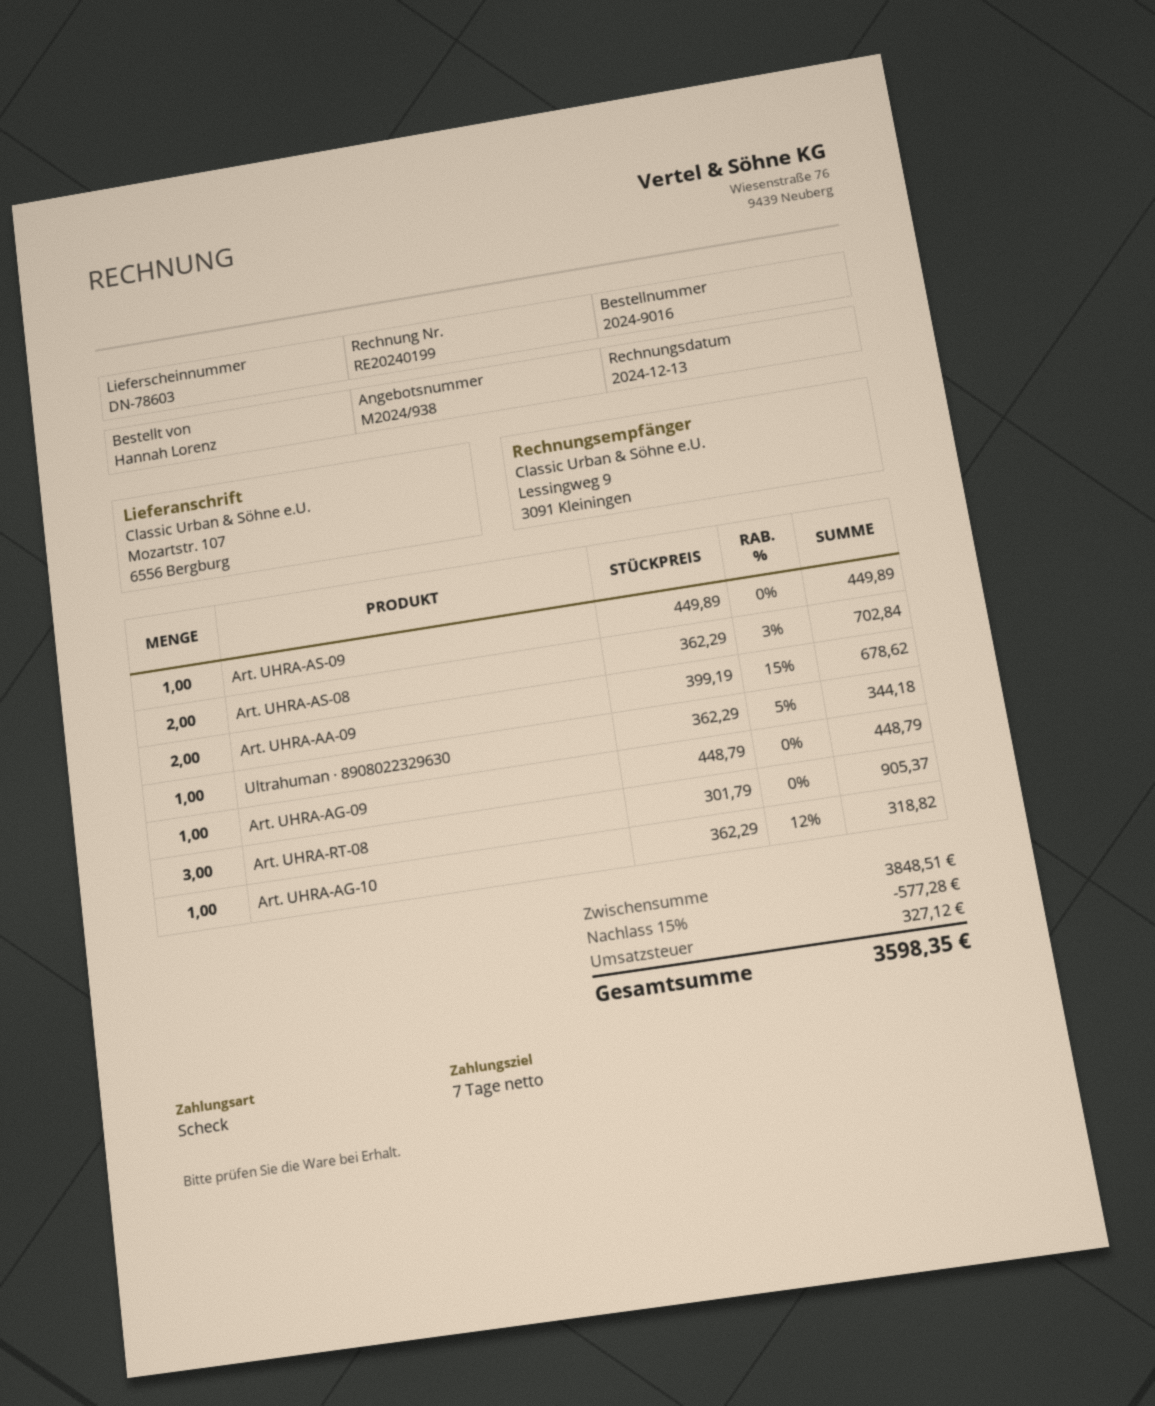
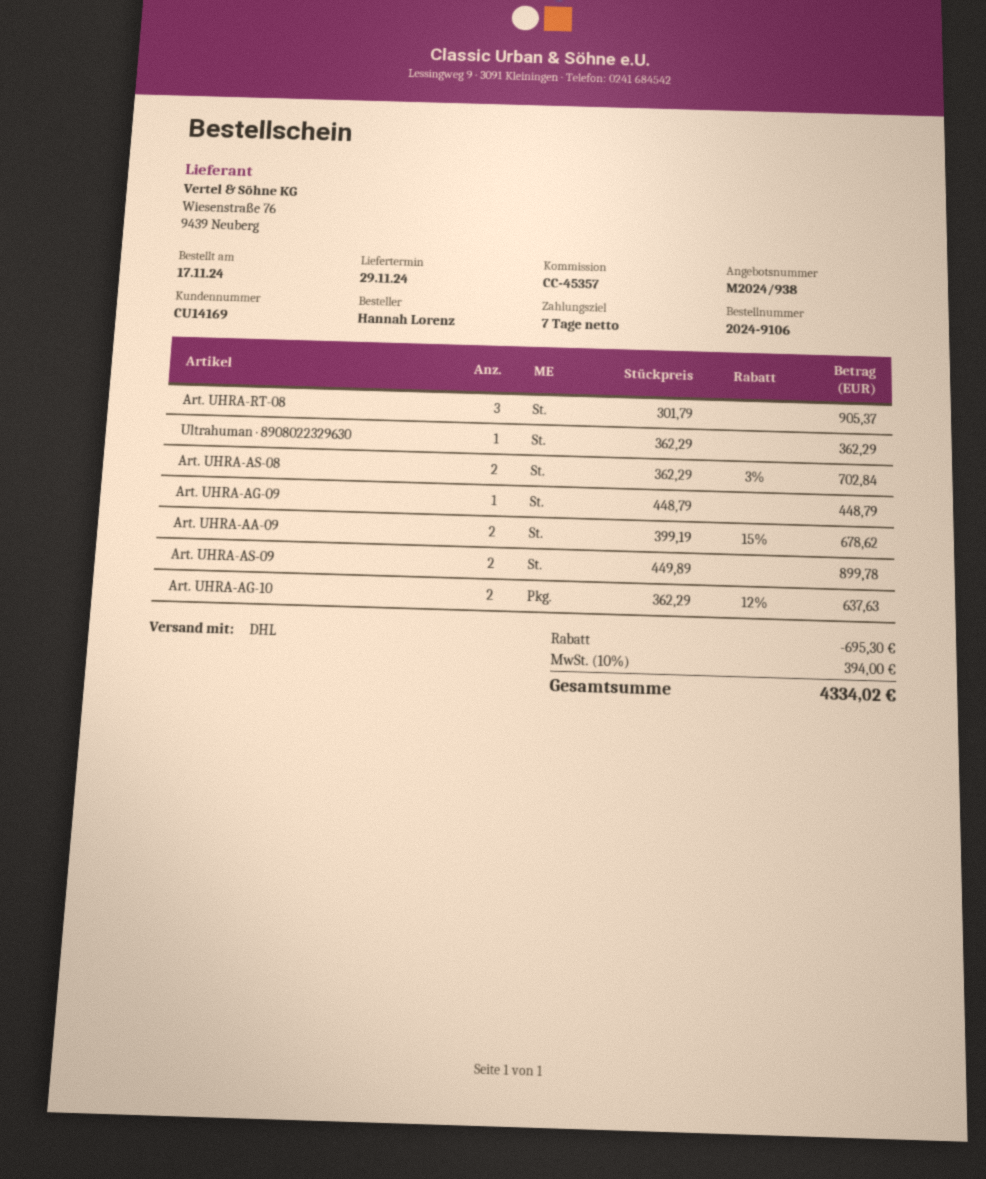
order number: 2024-9016 -> 2024-9106
Art. UHRA-AS-09: 1 x 449.89 = 449.89 -> 2 x 449.89 = 899.78
Ultrahuman · 8908022329630: 1 x 362.29 - 5% = 344.18 -> 1 x 362.29 = 362.29
Art. UHRA-AG-10: 1 x 362.29 - 12% = 318.82 -> 2 x 362.29 - 12% = 637.63
discount: 577.28 -> 695.30
tax: 327.12 -> 394.00
total: 3598.35 -> 4334.02

